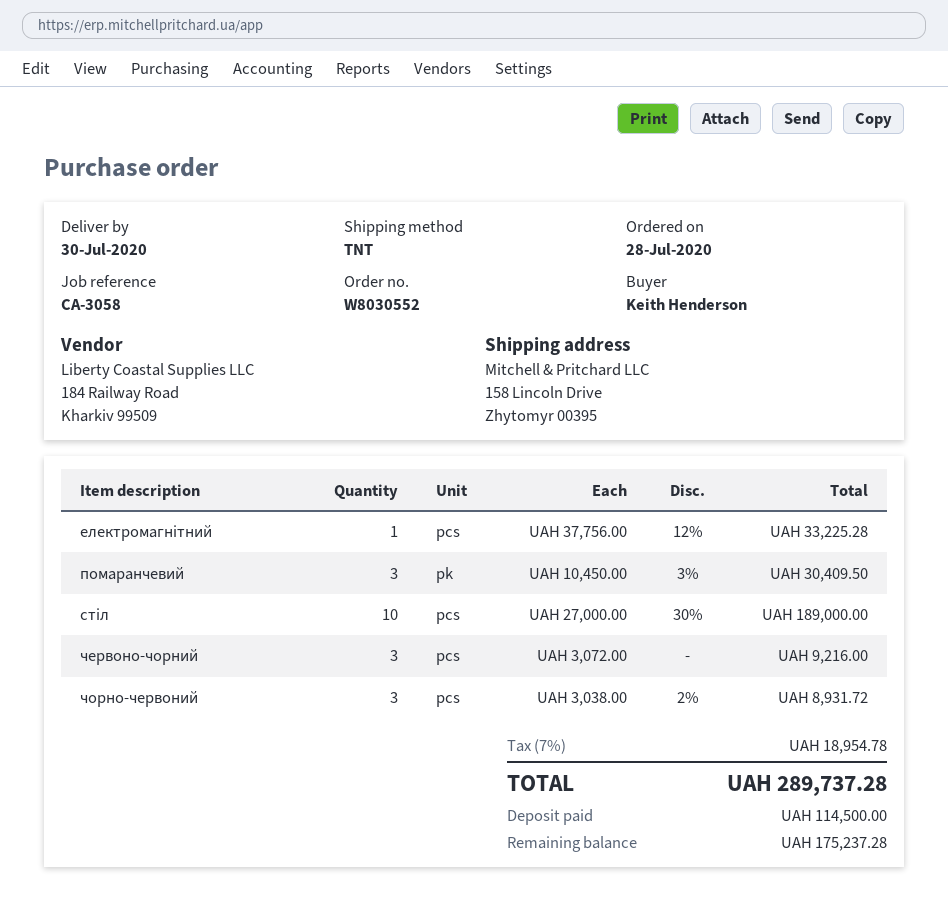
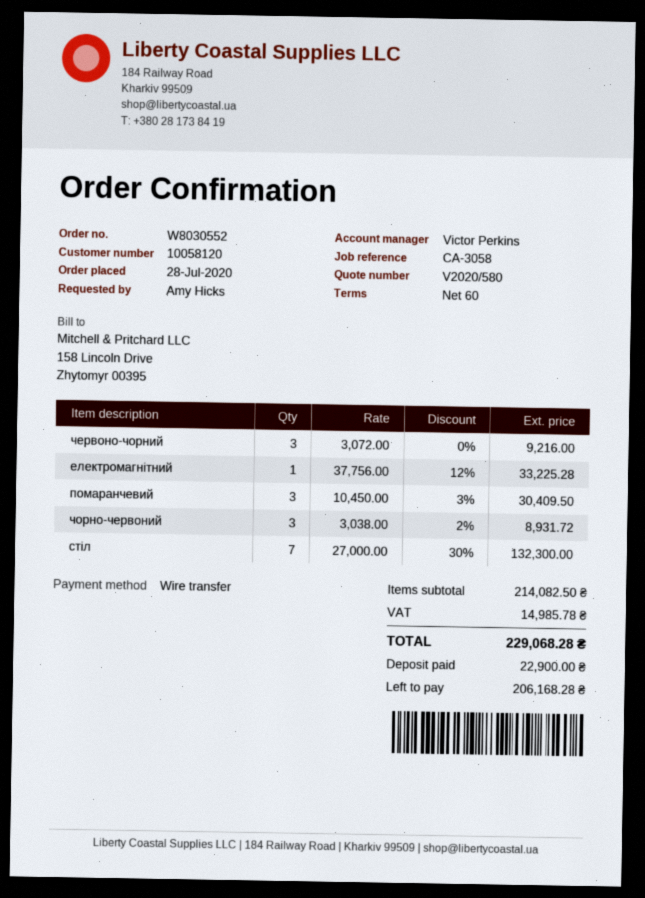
ordered by: Keith Henderson -> Amy Hicks
стіл: 10 x 27000.00 - 30% = 189000.00 -> 7 x 27000.00 - 30% = 132300.00
tax: 18954.78 -> 14985.78
total: 289737.28 -> 229068.28
deposit: 114500.00 -> 22900.00
balance: 175237.28 -> 206168.28

